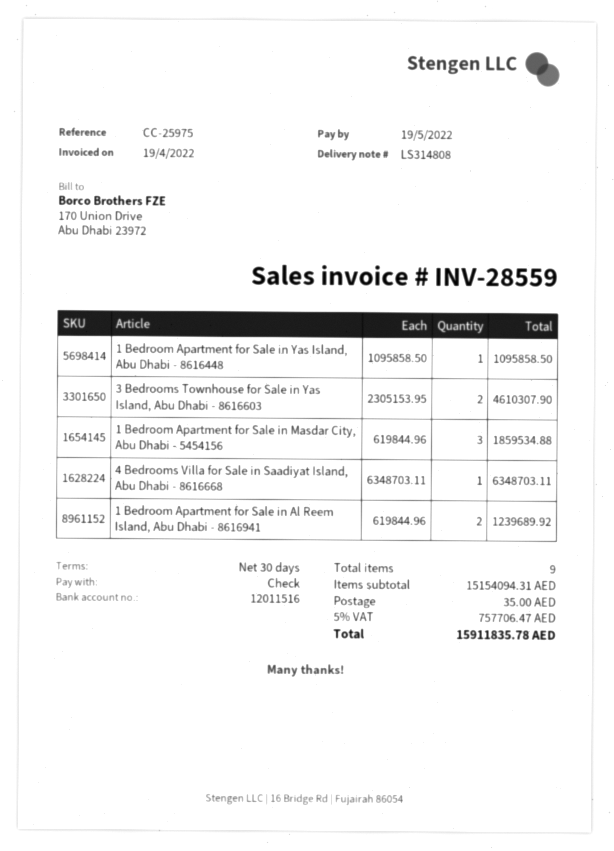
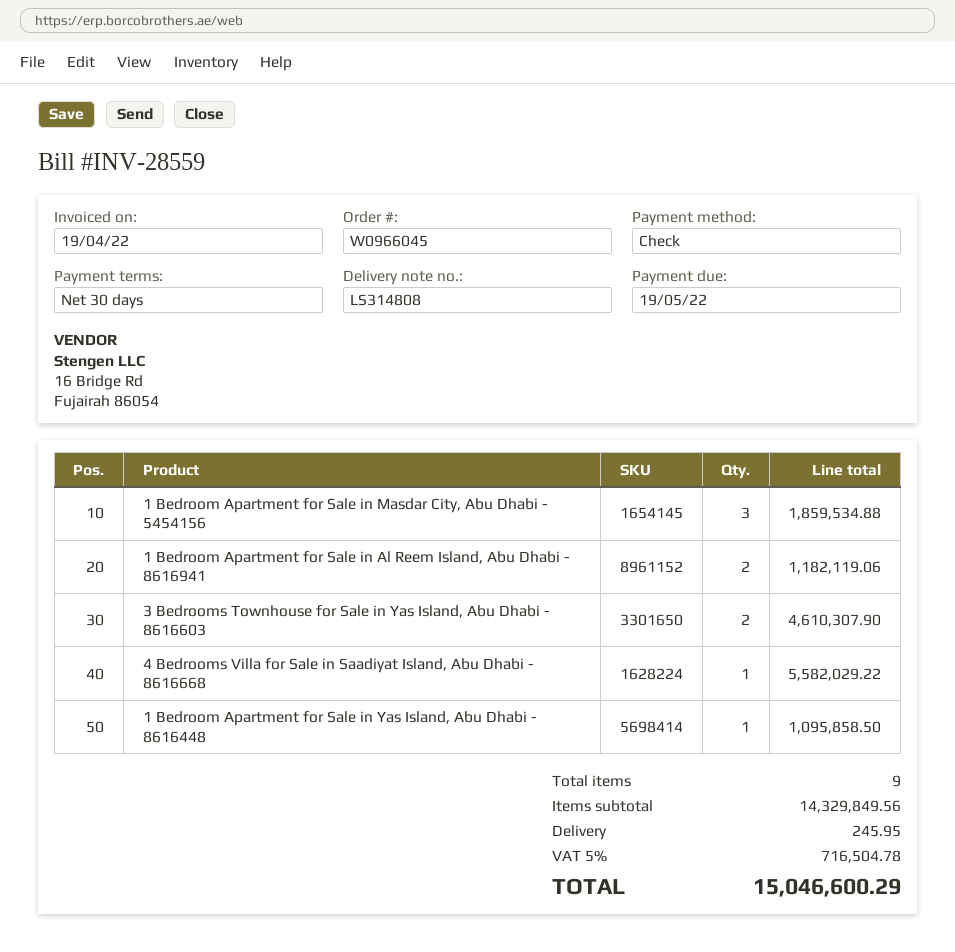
4 Bedrooms Villa for Sale in Saadiyat Island, Abu Dhabi - 8616668: 1 for 6348703.11 -> 1 for 5582029.22
1 Bedroom Apartment for Sale in Al Reem Island, Abu Dhabi - 8616941: 2 for 1239689.92 -> 2 for 1182119.06
subtotal: 15154094.31 -> 14329849.56
shipping: 35.00 -> 245.95
tax: 5% = 757706.47 -> 5% = 716504.78
total: 15911835.78 -> 15046600.29

